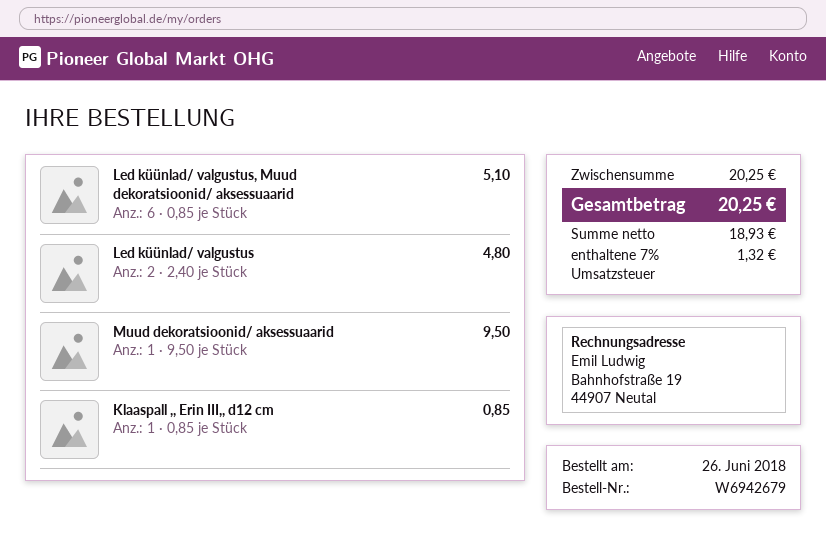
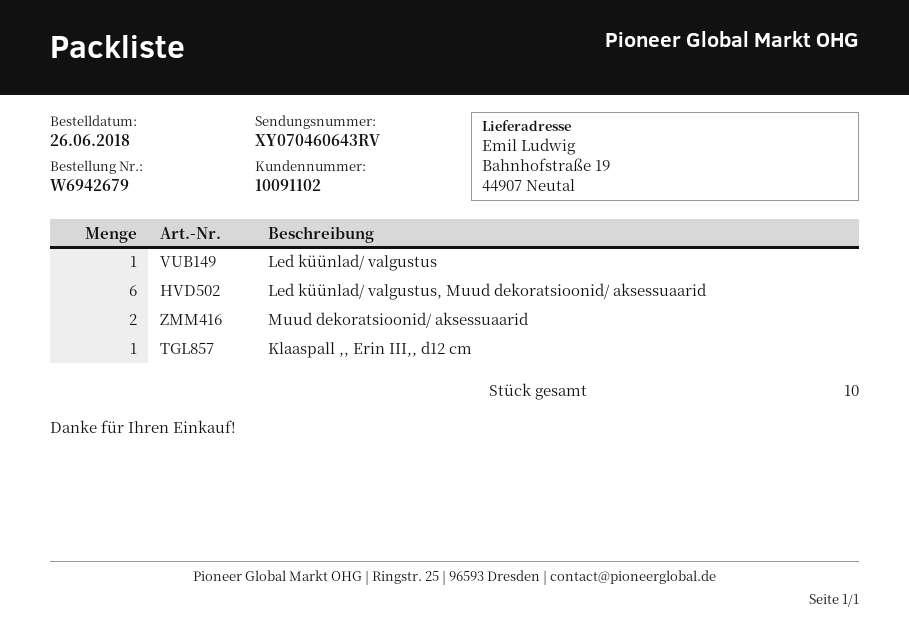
Led küünlad/ valgustus: 2 -> 1
Muud dekoratsioonid/ aksessuaarid: 1 -> 2

